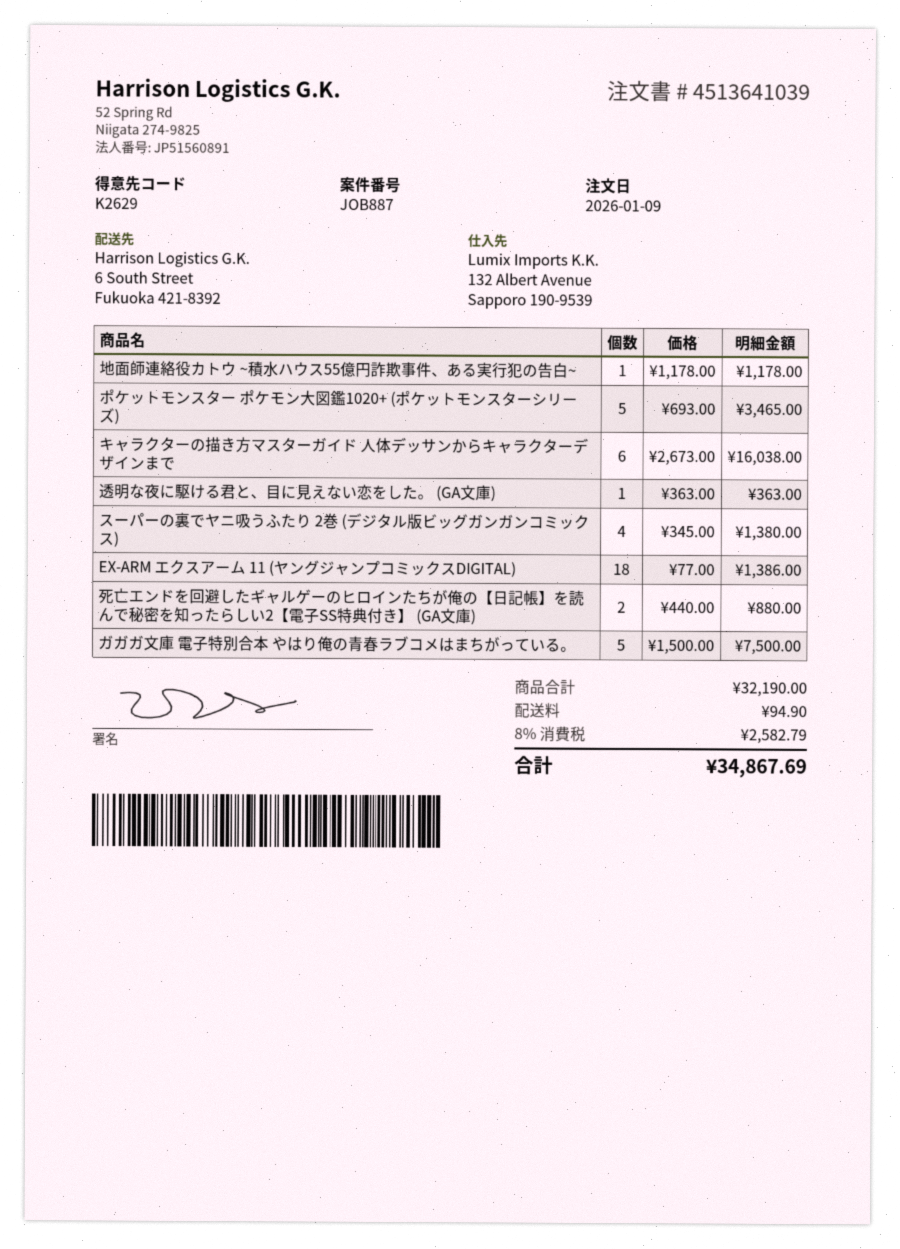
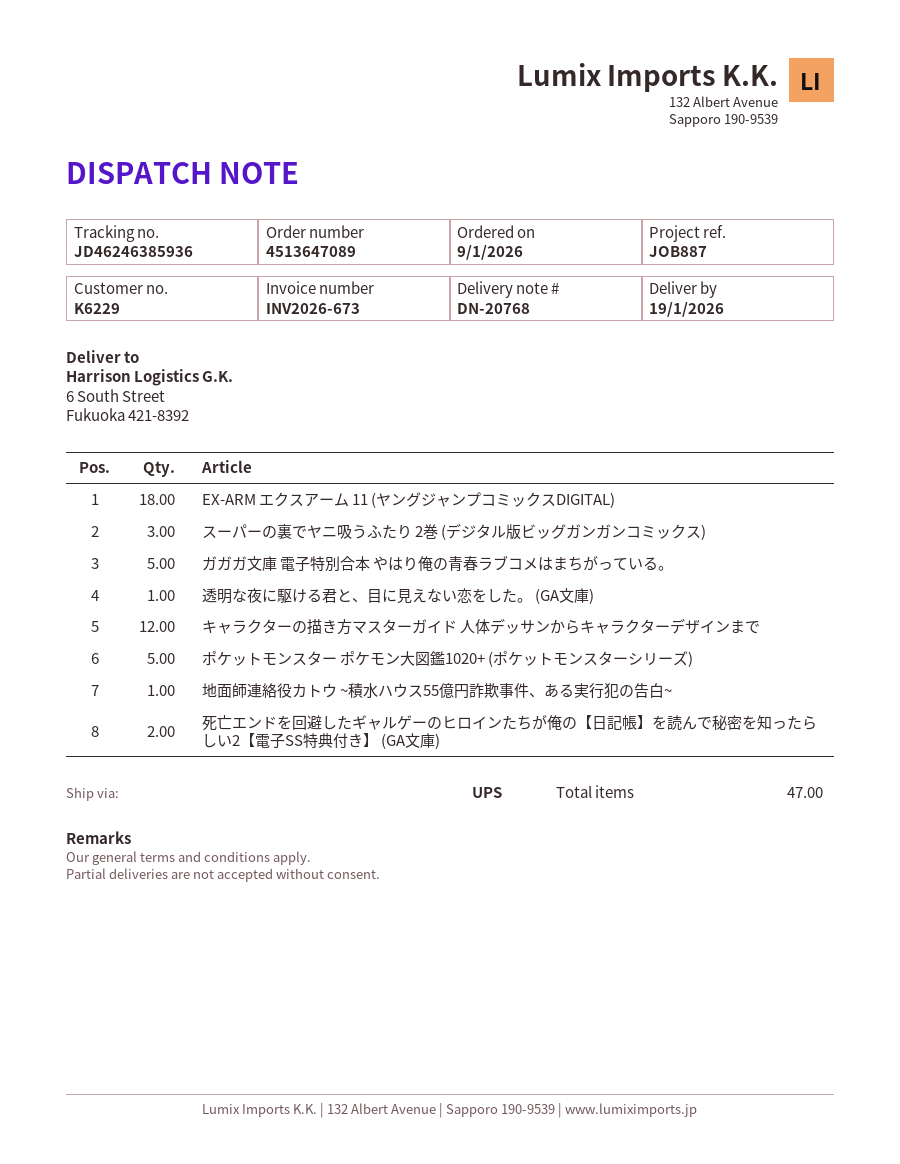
order number: 4513641039 -> 4513647089
customer number: K2629 -> K6229
キャラクターの描き方マスターガイド 人体デッサンからキャラクターデザインまで: 6 -> 12
スーパーの裏でヤニ吸うふたり 2巻 (デジタル版ビッグガンガンコミックス): 4 -> 3

